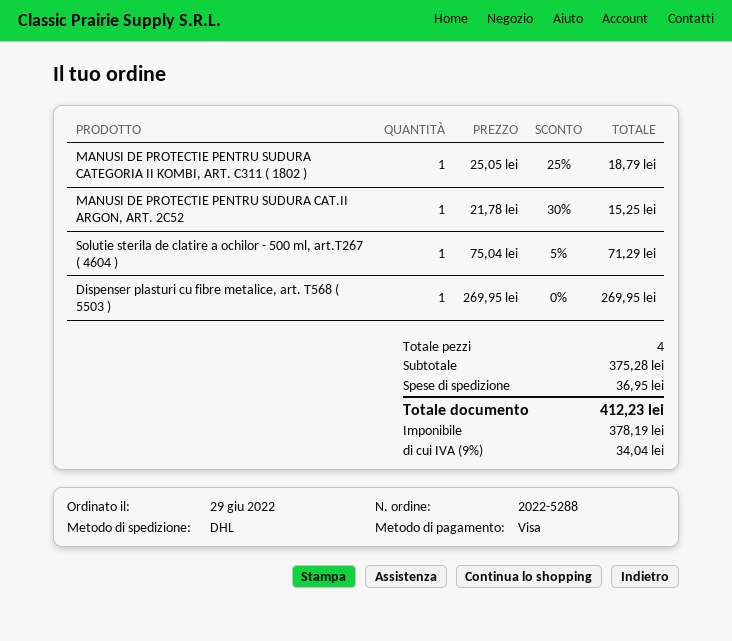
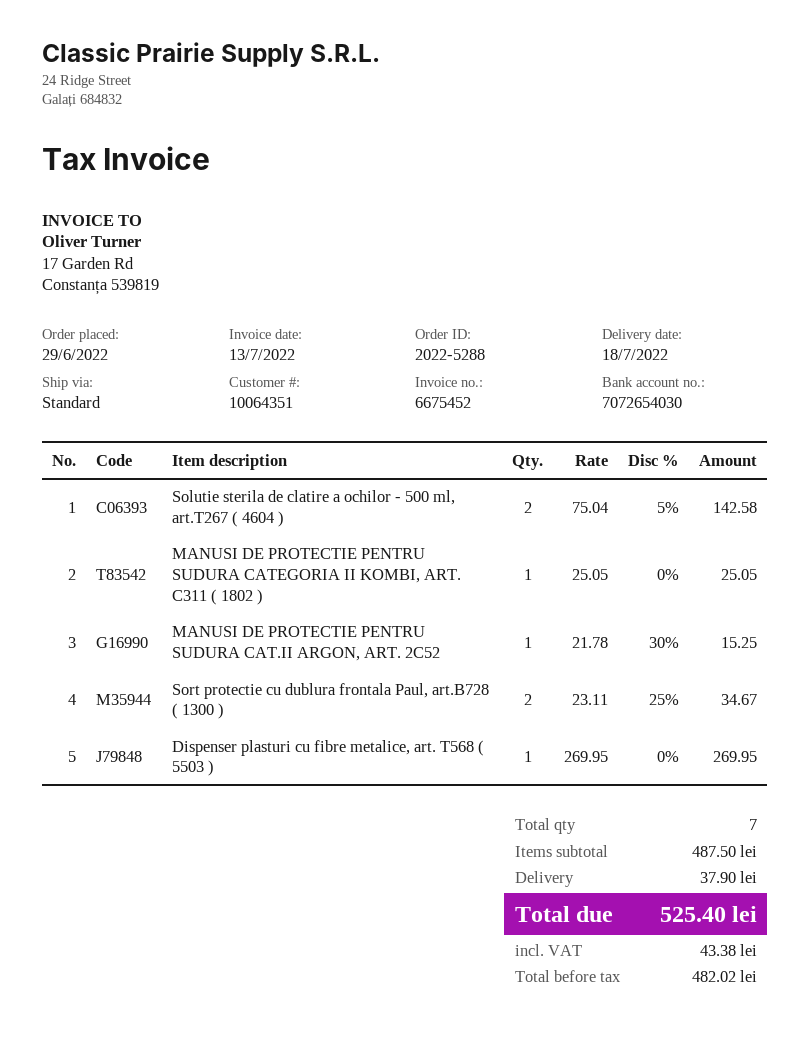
shipping method: DHL -> standard
MANUSI DE PROTECTIE PENTRU SUDURA CATEGORIA II KOMBI, ART. C311 ( 1802 ): 1 x 25.05 - 25% = 18.79 -> 1 x 25.05 = 25.05
Solutie sterila de clatire a ochilor - 500 ml, art.T267 ( 4604 ): 1 x 75.04 - 5% = 71.29 -> 2 x 75.04 - 5% = 142.58
Sort protectie cu dublura frontala Paul, art.B728 ( 1300 ): none -> 2 x 23.11 - 25% = 34.67
total quantity: 4 -> 7
subtotal: 375.28 -> 487.50
shipping: 36.95 -> 37.90
net: 378.19 -> 482.02
tax: 34.04 -> 43.38
total: 412.23 -> 525.40

